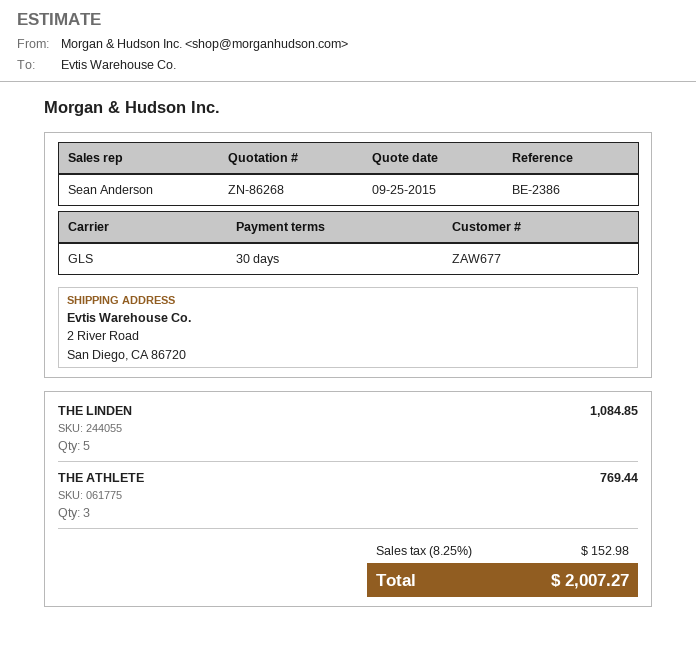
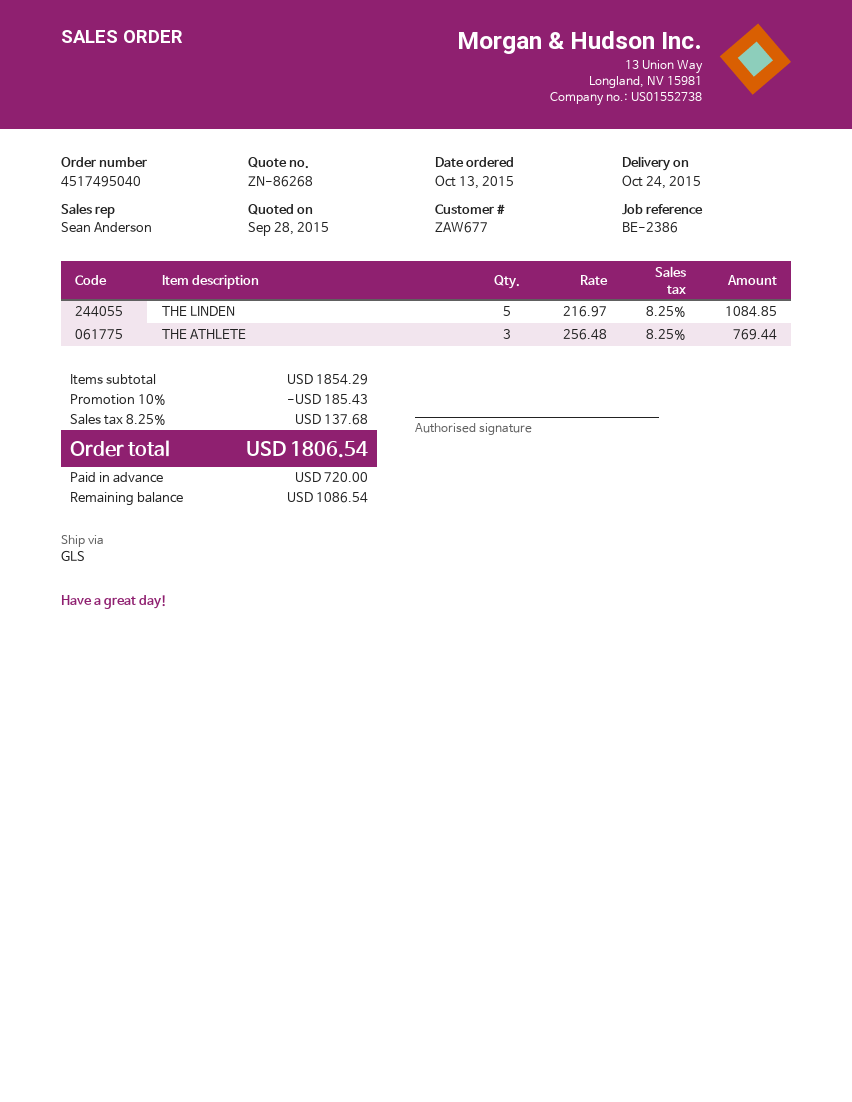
quote date: 2015-09-25 -> 2015-09-28
discount: none -> 10% = 185.43
tax: 8.25% = 152.98 -> 8.25% = 137.68
total: 2007.27 -> 1806.54

